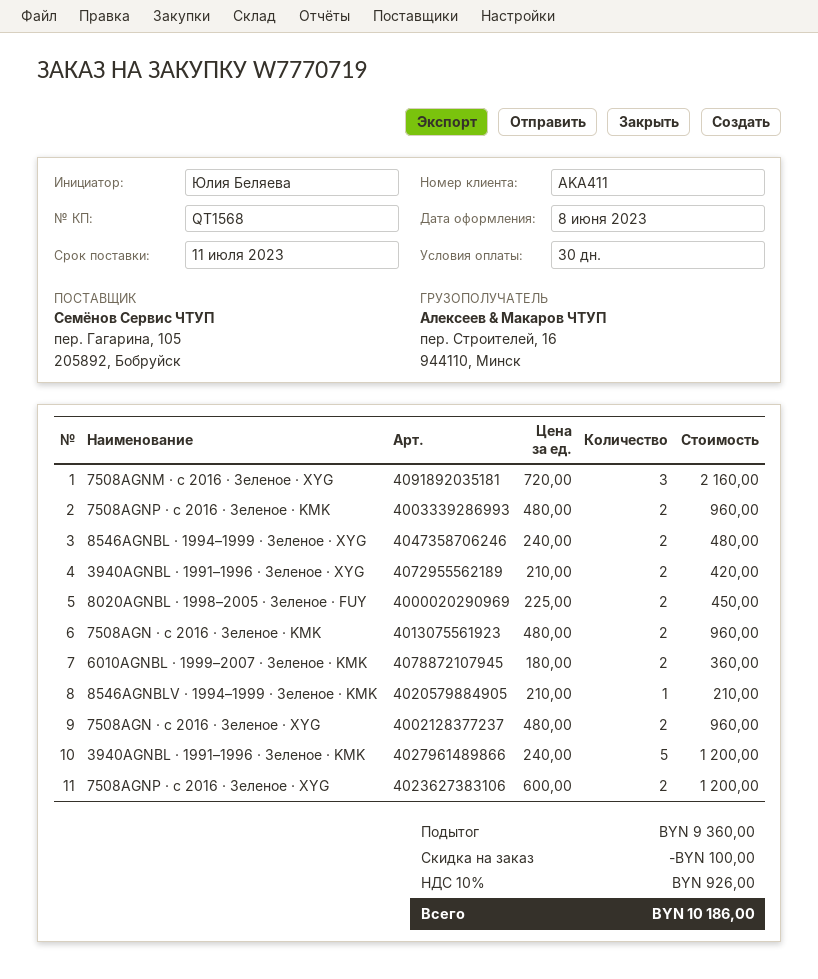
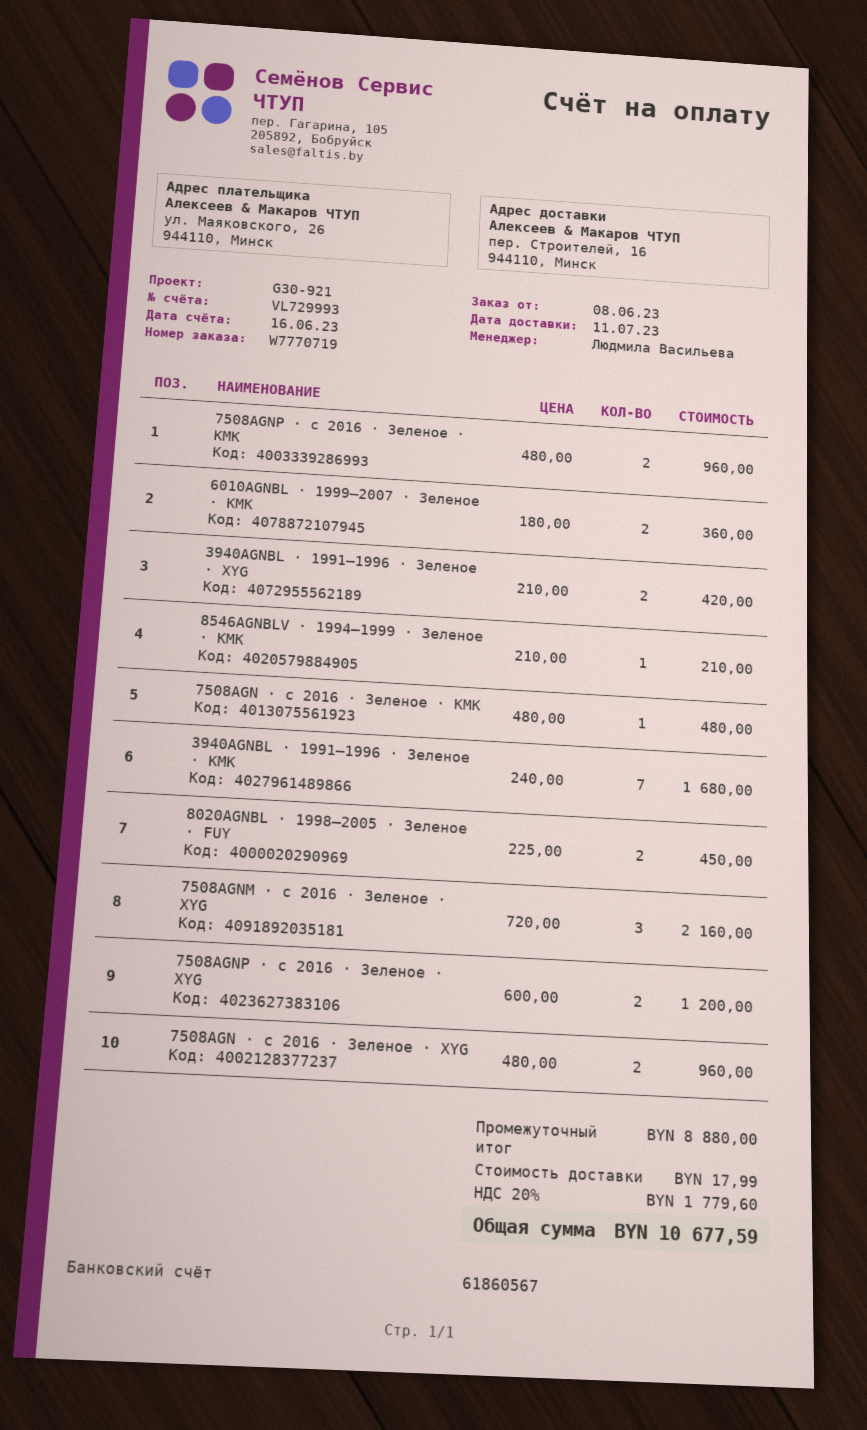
8546AGNBL · 1994–1999 · Зеленое · XYG: 2 x 240.00 = 480.00 -> none
7508AGN · с 2016 · Зеленое · KMK: 2 x 480.00 = 960.00 -> 1 x 480.00 = 480.00
3940AGNBL · 1991–1996 · Зеленое · KMK: 5 x 240.00 = 1200.00 -> 7 x 240.00 = 1680.00
subtotal: 9360.00 -> 8880.00
discount: 100.00 -> none
shipping: none -> 17.99
tax: 10% = 926.00 -> 20% = 1779.60
total: 10186.00 -> 10677.59

